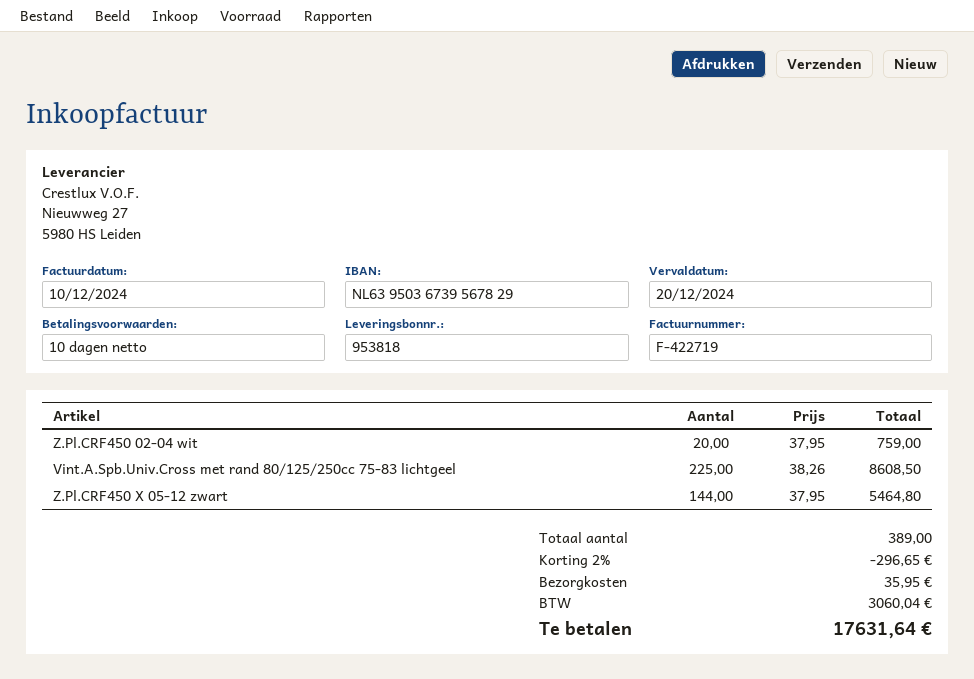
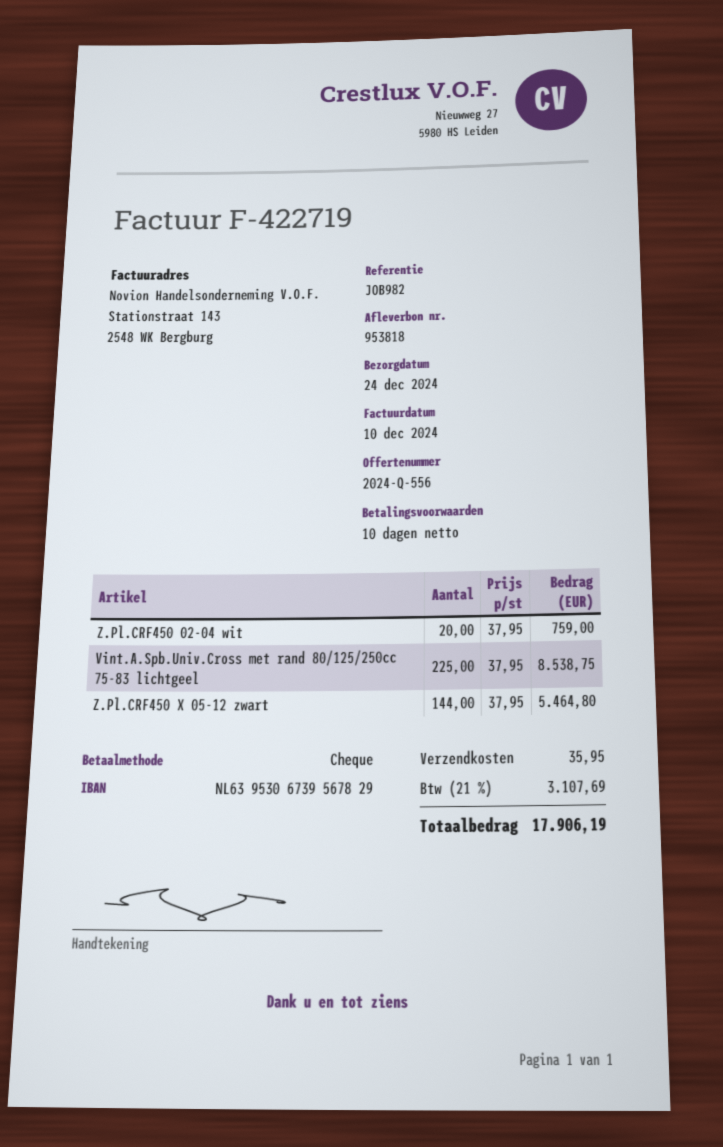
bank account: NL6395036739567829 -> NL6395306739567829
Vint.A.Spb.Univ.Cross met rand 80/125/250cc 75-83 lichtgeel: 225 x 38.26 = 8608.50 -> 225 x 37.95 = 8538.75
discount: 2% = 296.65 -> none
tax: 3060.04 -> 3107.69
total: 17631.64 -> 17906.19

